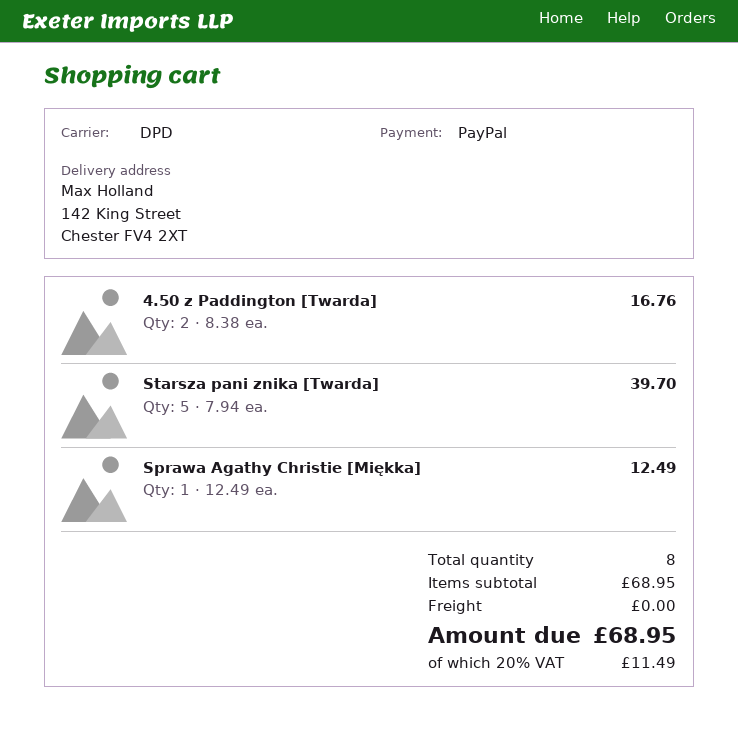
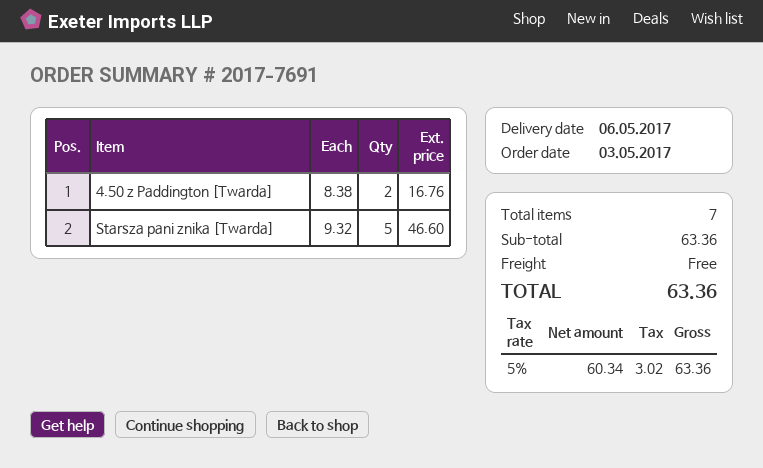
Starsza pani znika [Twarda]: 5 x 7.94 = 39.70 -> 5 x 9.32 = 46.60
Sprawa Agathy Christie [Miękka]: 1 x 12.49 = 12.49 -> none
total quantity: 8 -> 7
subtotal: 68.95 -> 63.36
tax: 20% = 11.49 -> 5% = 3.02
total: 68.95 -> 63.36

